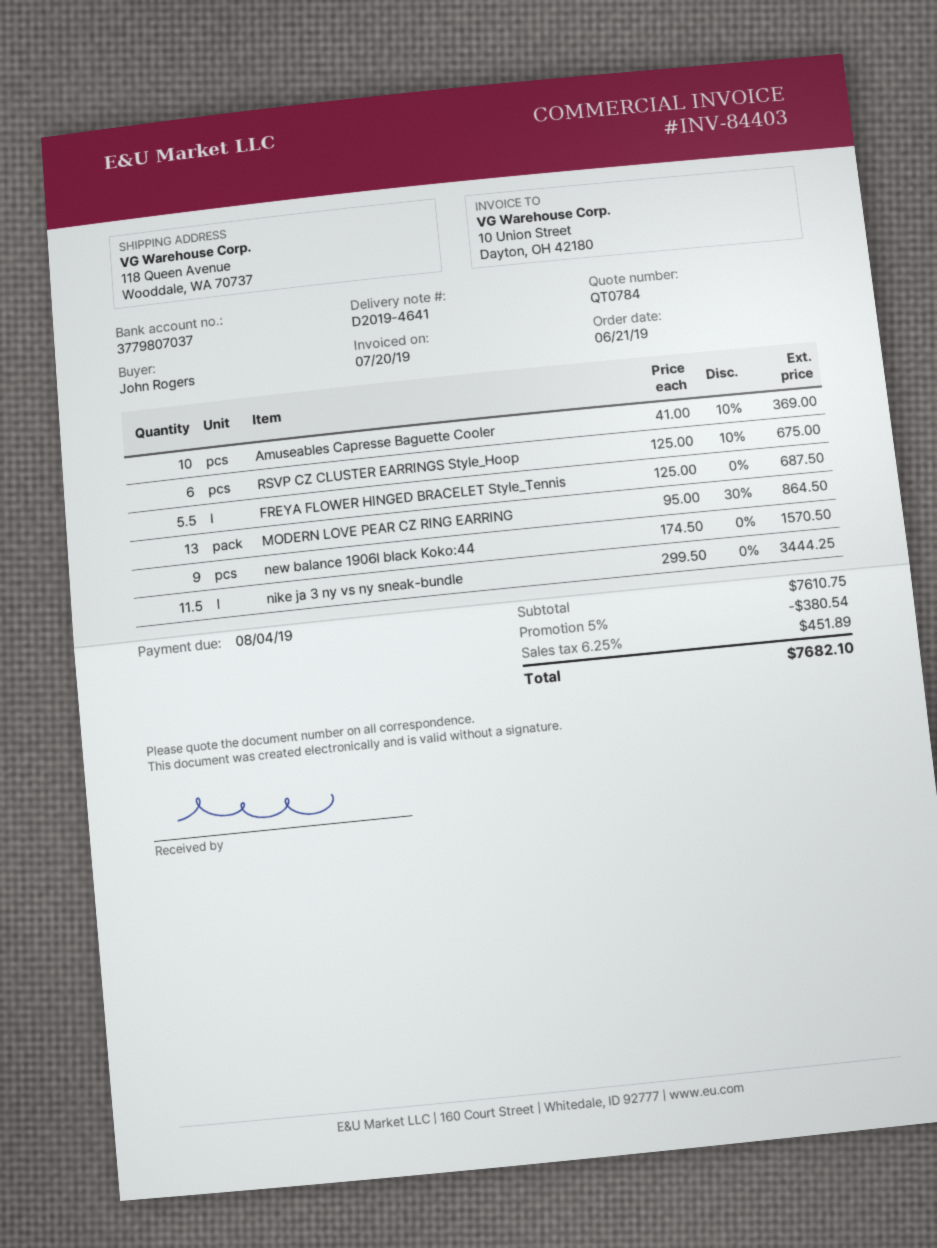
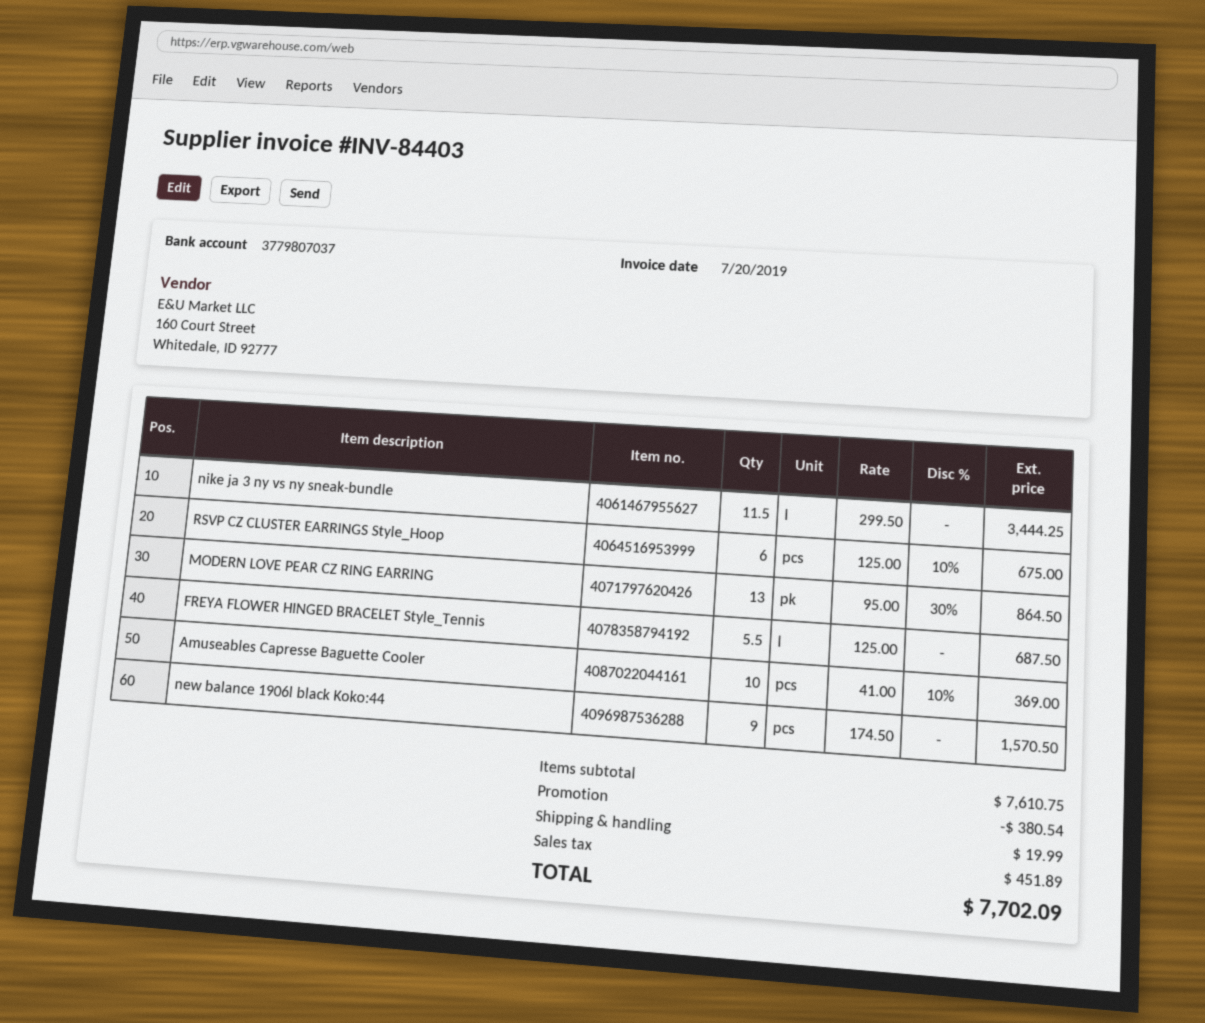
shipping: none -> 19.99
total: 7682.10 -> 7702.09

